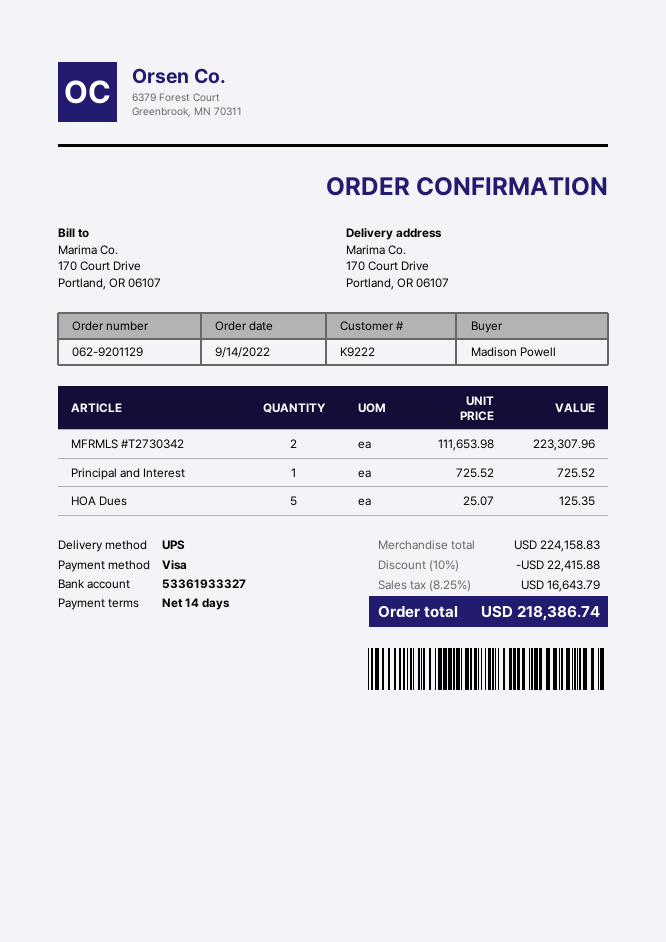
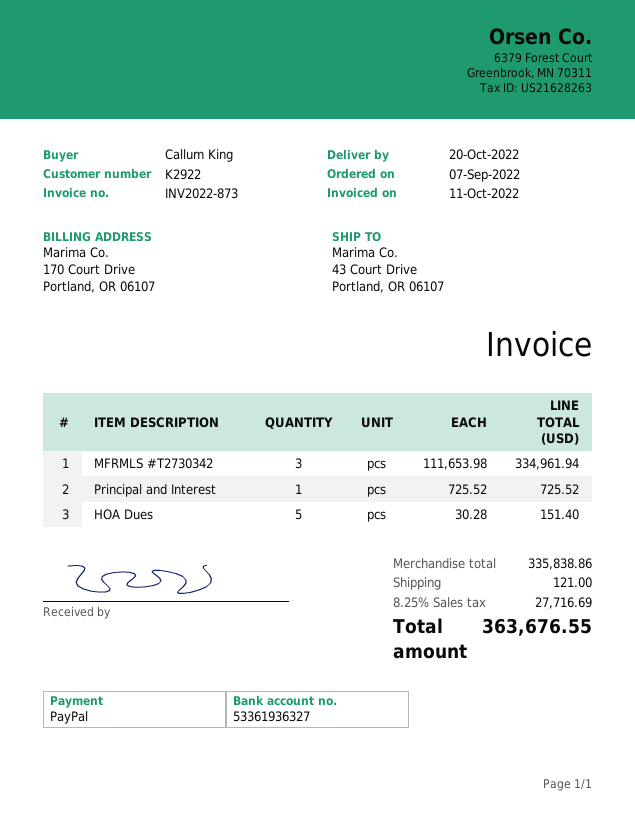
order date: 2022-09-14 -> 2022-09-07
customer number: K9222 -> K2922
ordered by: Madison Powell -> Callum King
payment method: Visa -> PayPal
bank account: 53361933327 -> 53361936327
ship to: 170 Court Drive, Portland, OR 06107 -> 43 Court Drive, Portland, OR 06107
MFRMLS #T2730342: 2 x 111653.98 = 223307.96 -> 3 x 111653.98 = 334961.94
HOA Dues: 5 x 25.07 = 125.35 -> 5 x 30.28 = 151.40
subtotal: 224158.83 -> 335838.86
discount: 10% = 22415.88 -> none
shipping: none -> 121.00
tax: 8.25% = 16643.79 -> 8.25% = 27716.69
total: 218386.74 -> 363676.55

